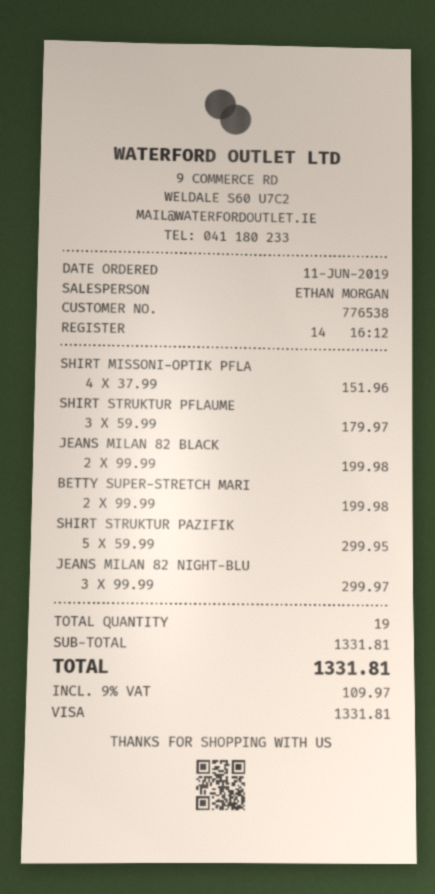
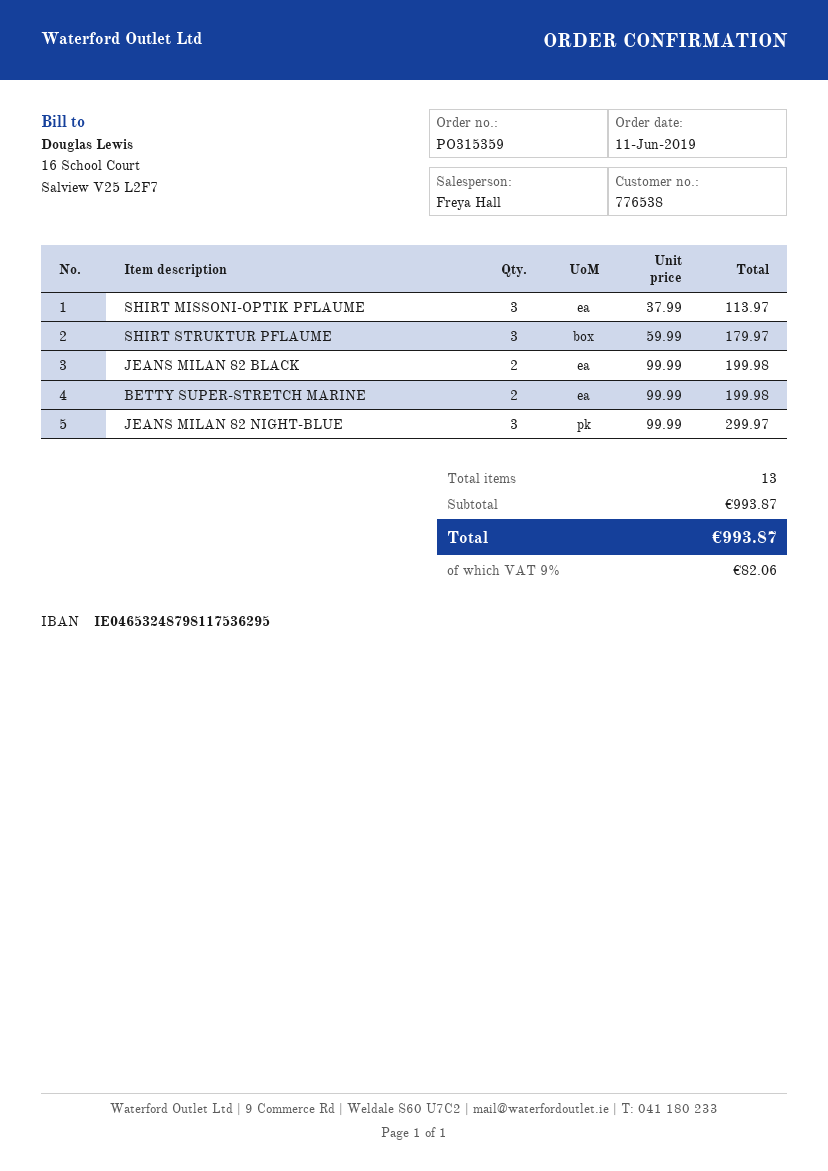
sales rep: ETHAN MORGAN -> Freya Hall
SHIRT MISSONI-OPTIK PFLA: 4 x 37.99 = 151.96 -> 3 x 37.99 = 113.97
SHIRT STRUKTUR PAZIFIK: 5 x 59.99 = 299.95 -> none
total quantity: 19 -> 13
subtotal: 1331.81 -> 993.87
tax: 9% = 109.97 -> 9% = 82.06
total: 1331.81 -> 993.87

